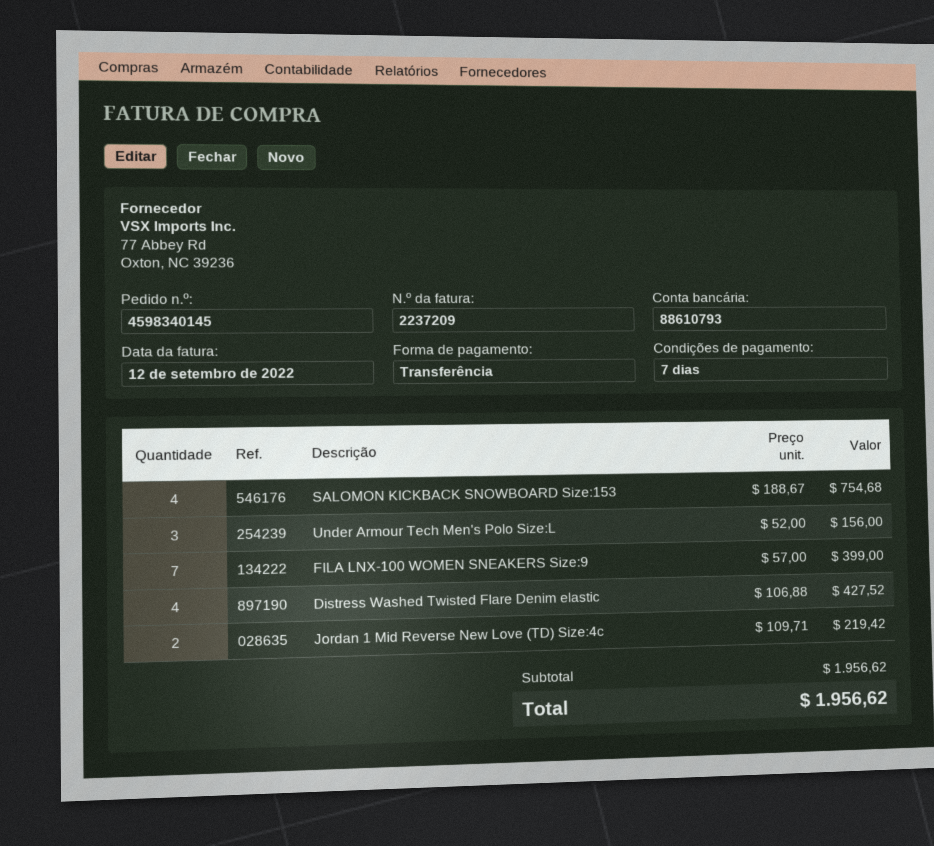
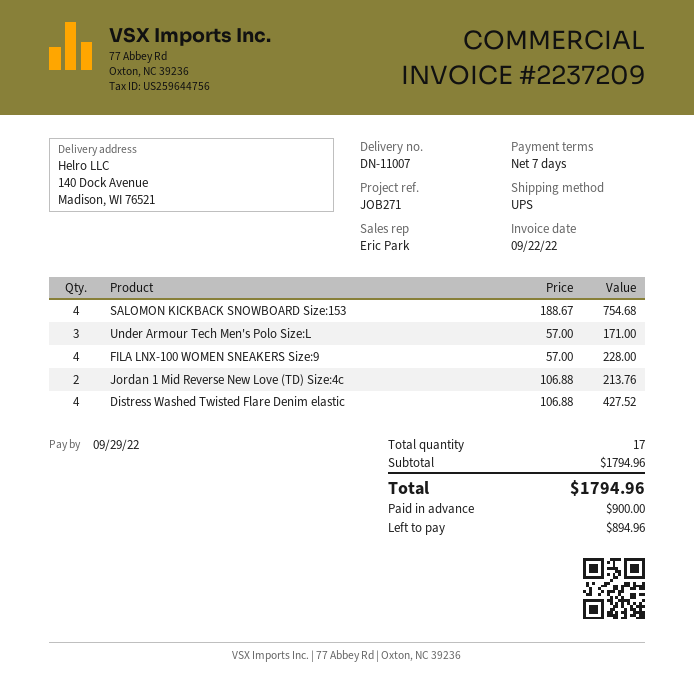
invoice date: 2022-09-12 -> 2022-09-22
Under Armour Tech Men's Polo Size:L: 3 x 52.00 = 156.00 -> 3 x 57.00 = 171.00
FILA LNX-100 WOMEN SNEAKERS Size:9: 7 x 57.00 = 399.00 -> 4 x 57.00 = 228.00
Jordan 1 Mid Reverse New Love (TD) Size:4c: 2 x 109.71 = 219.42 -> 2 x 106.88 = 213.76
subtotal: 1956.62 -> 1794.96
total: 1956.62 -> 1794.96

